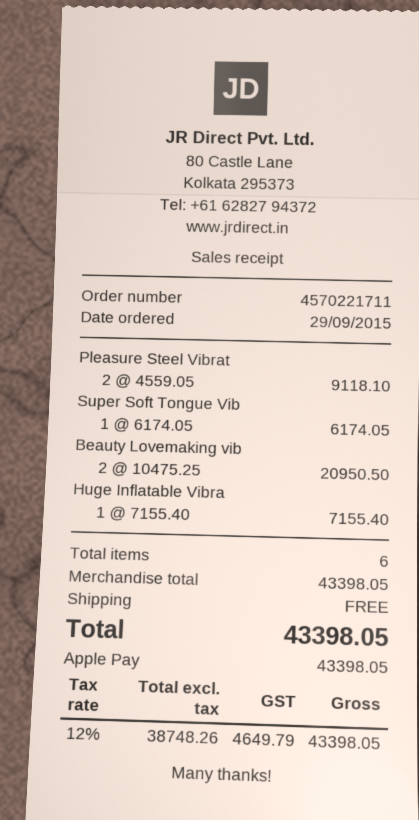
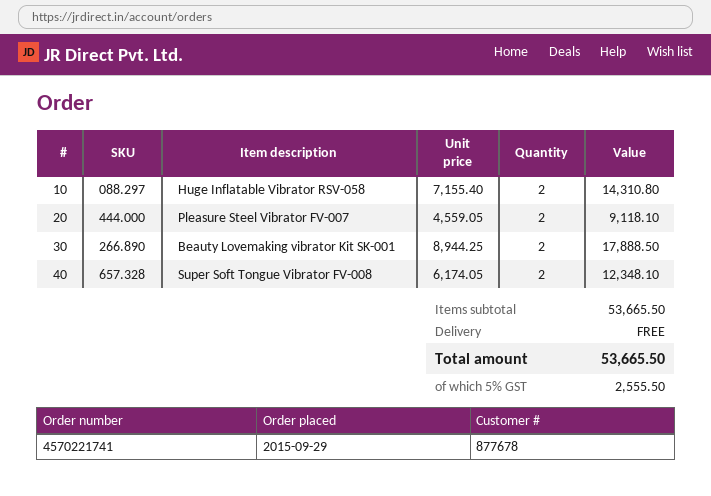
order number: 4570221711 -> 4570221741
Super Soft Tongue Vib: 1 x 6174.05 = 6174.05 -> 2 x 6174.05 = 12348.10
Beauty Lovemaking vib: 2 x 10475.25 = 20950.50 -> 2 x 8944.25 = 17888.50
Huge Inflatable Vibra: 1 x 7155.40 = 7155.40 -> 2 x 7155.40 = 14310.80
subtotal: 43398.05 -> 53665.50
tax: 12% = 4649.79 -> 5% = 2555.50
total: 43398.05 -> 53665.50

